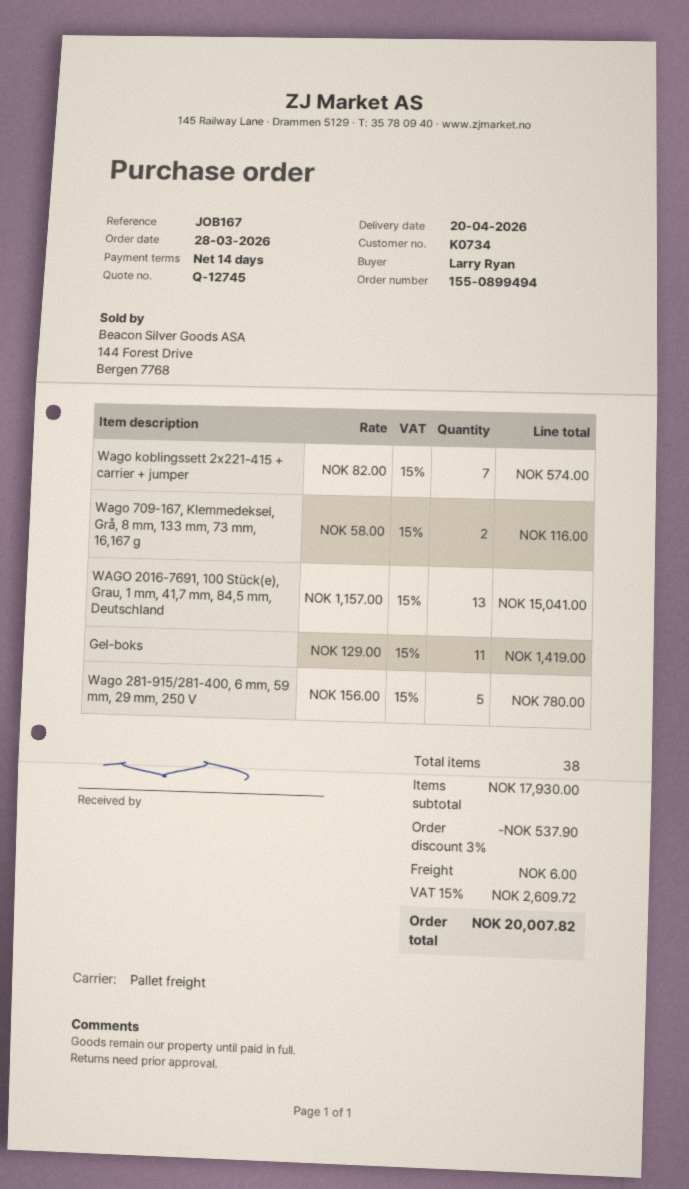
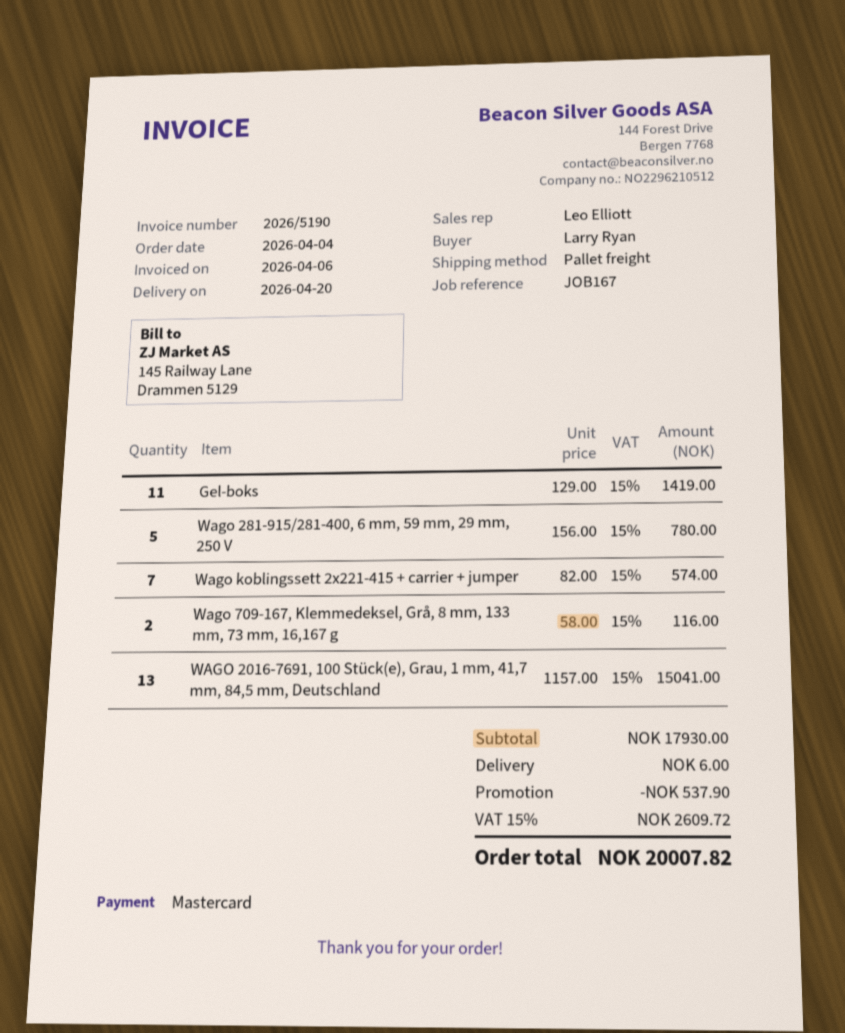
order date: 2026-03-28 -> 2026-04-04

